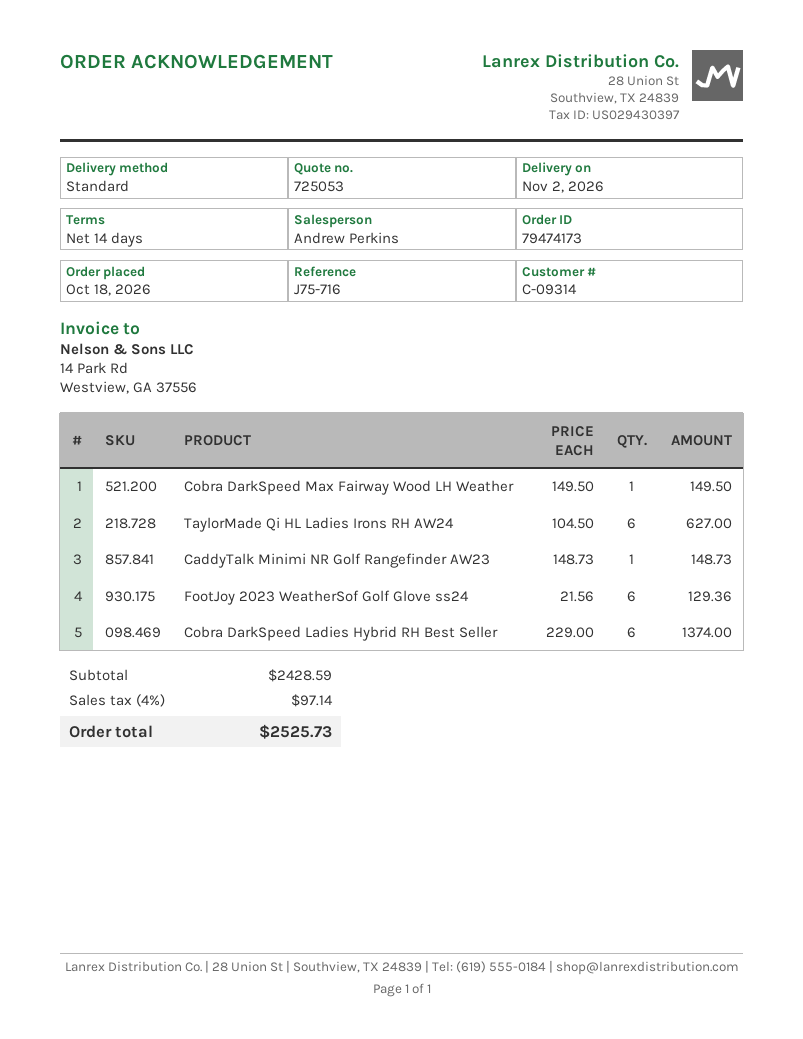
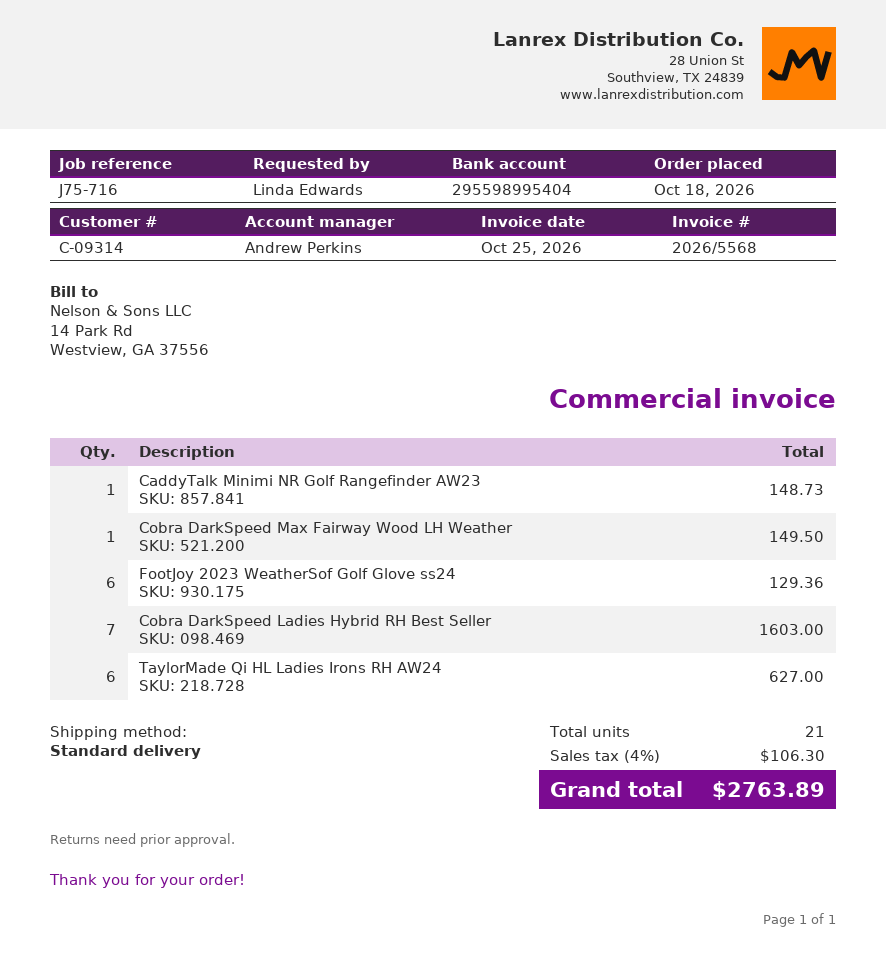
Cobra DarkSpeed Ladies Hybrid RH Best Seller: 6 for 1374.00 -> 7 for 1603.00
tax: 4% = 97.14 -> 4% = 106.30
total: 2525.73 -> 2763.89

